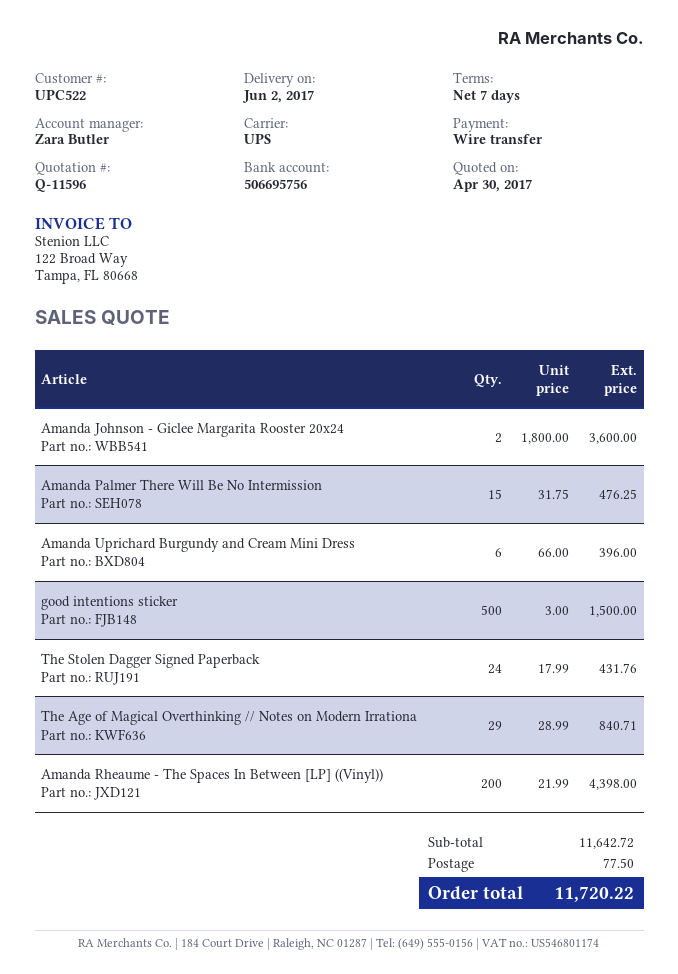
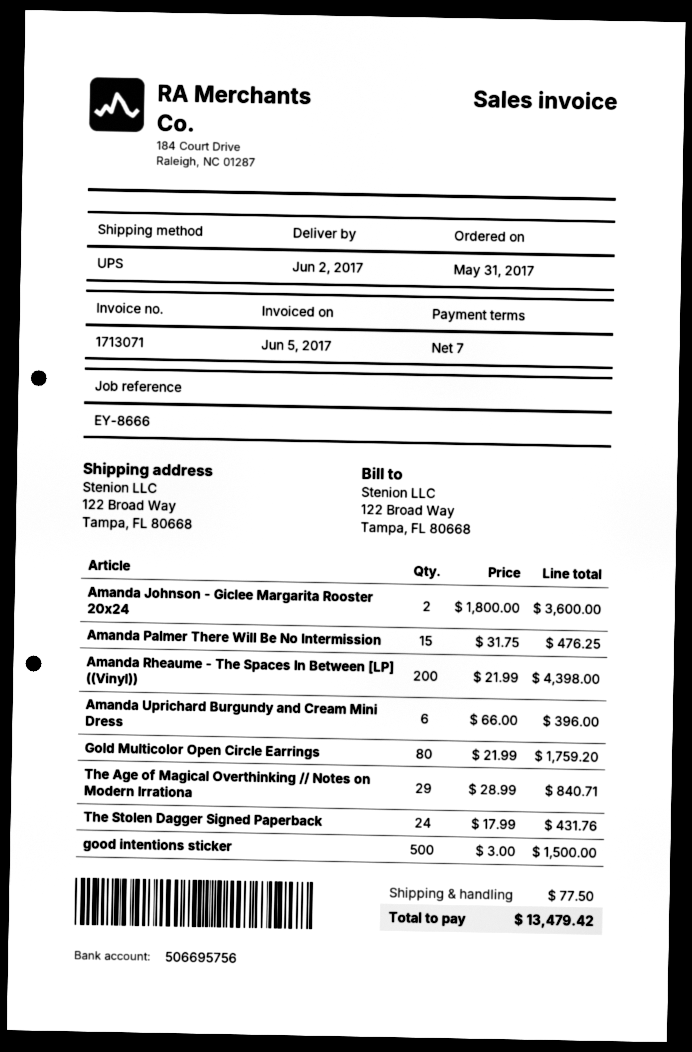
Gold Multicolor Open Circle Earrings: none -> 80 x 21.99 = 1759.20
total: 11720.22 -> 13479.42

